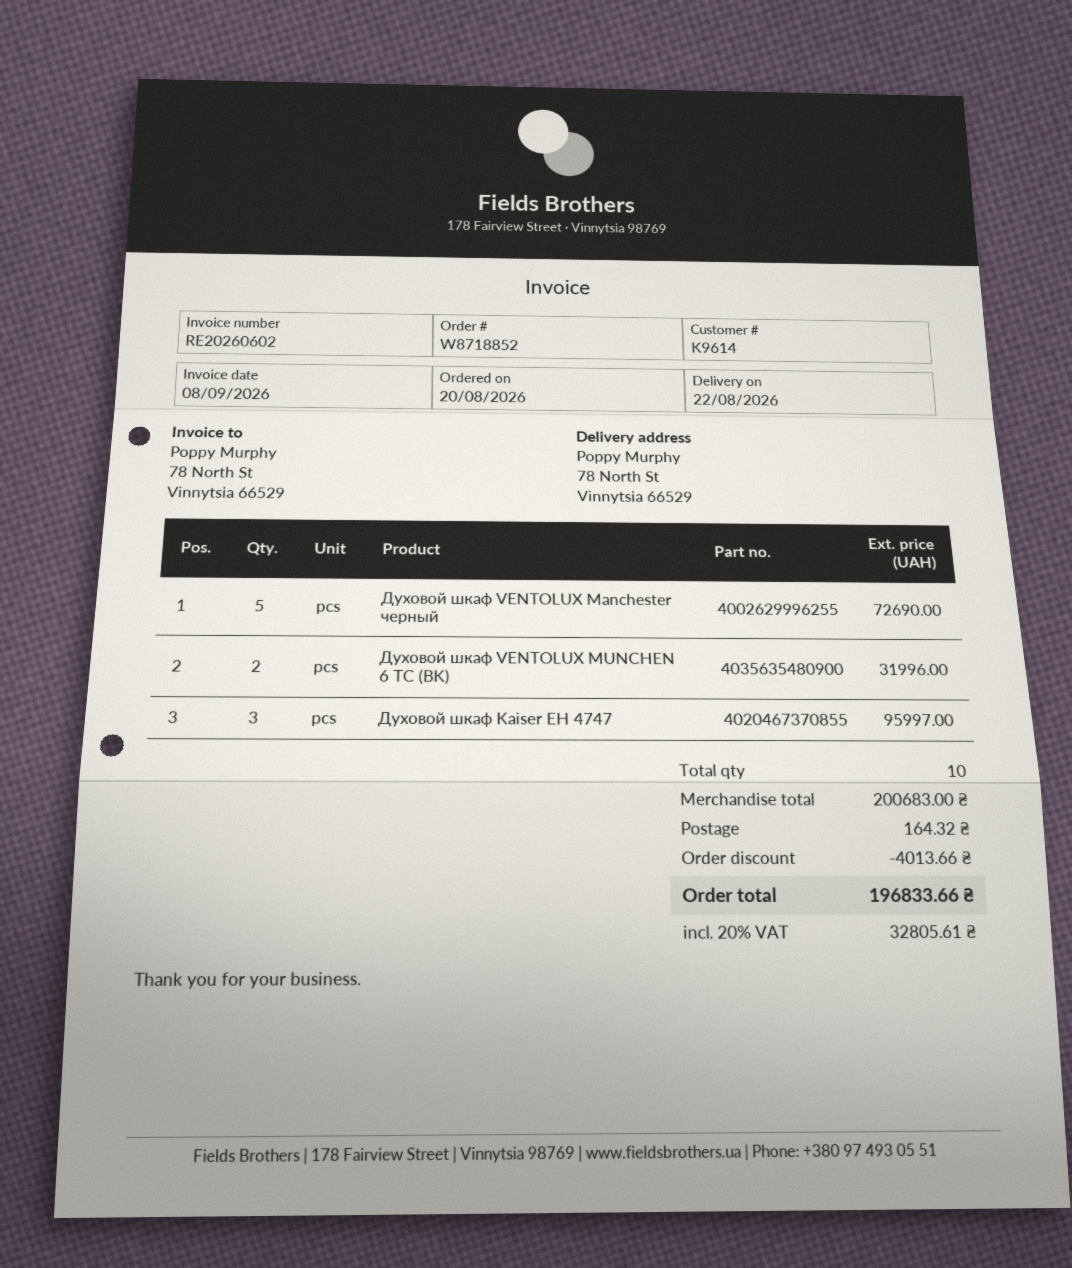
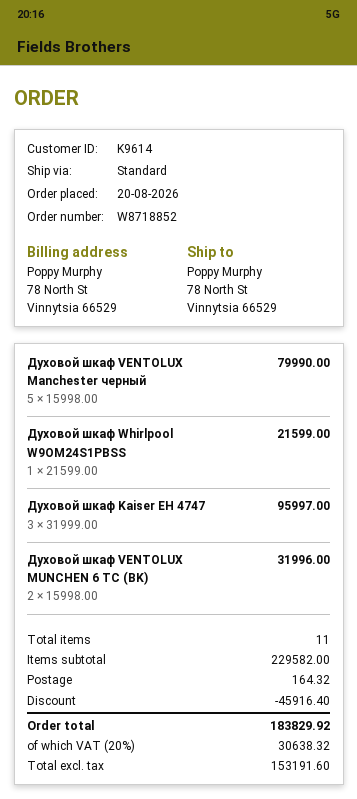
Духовой шкаф VENTOLUX Manchester черный: 5 for 72690.00 -> 5 for 79990.00
Духовой шкаф Whirlpool W9OM24S1PBSS: none -> 1 for 21599.00
total quantity: 10 -> 11
subtotal: 200683.00 -> 229582.00
discount: 4013.66 -> 45916.40
tax: 20% = 32805.61 -> 20% = 30638.32
total: 196833.66 -> 183829.92

